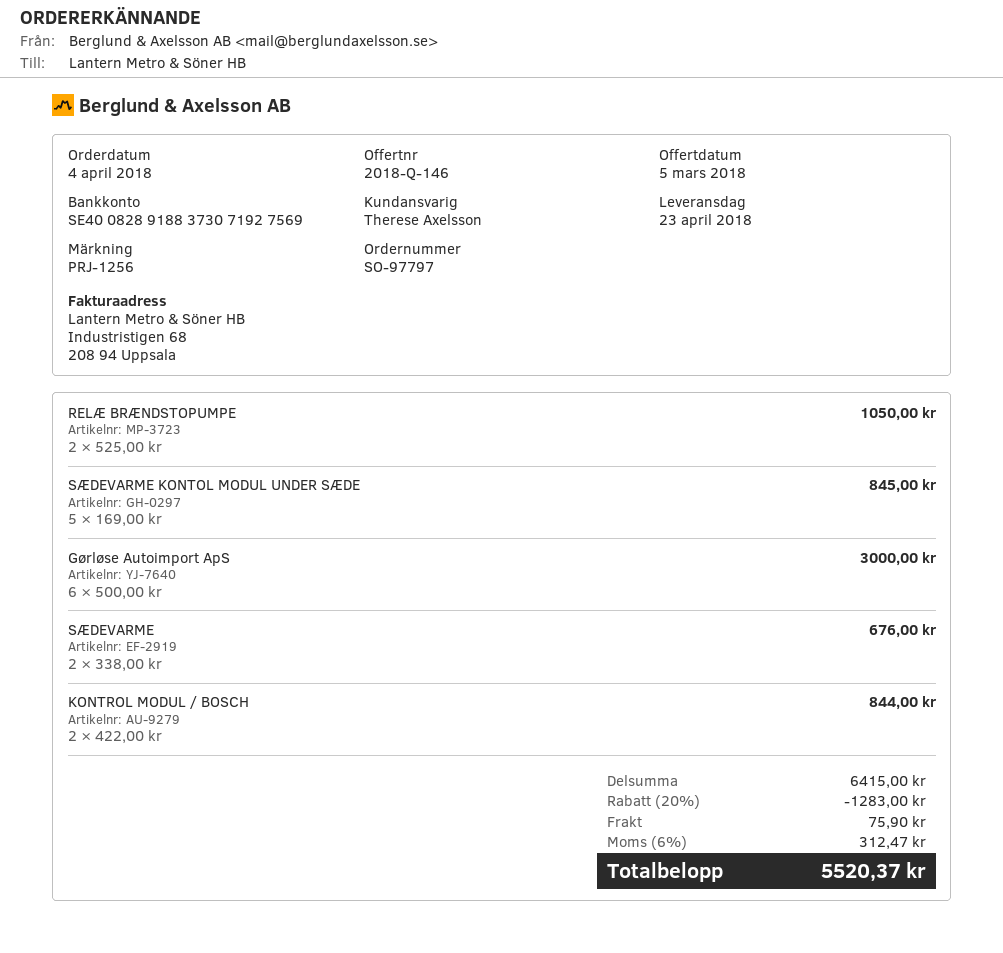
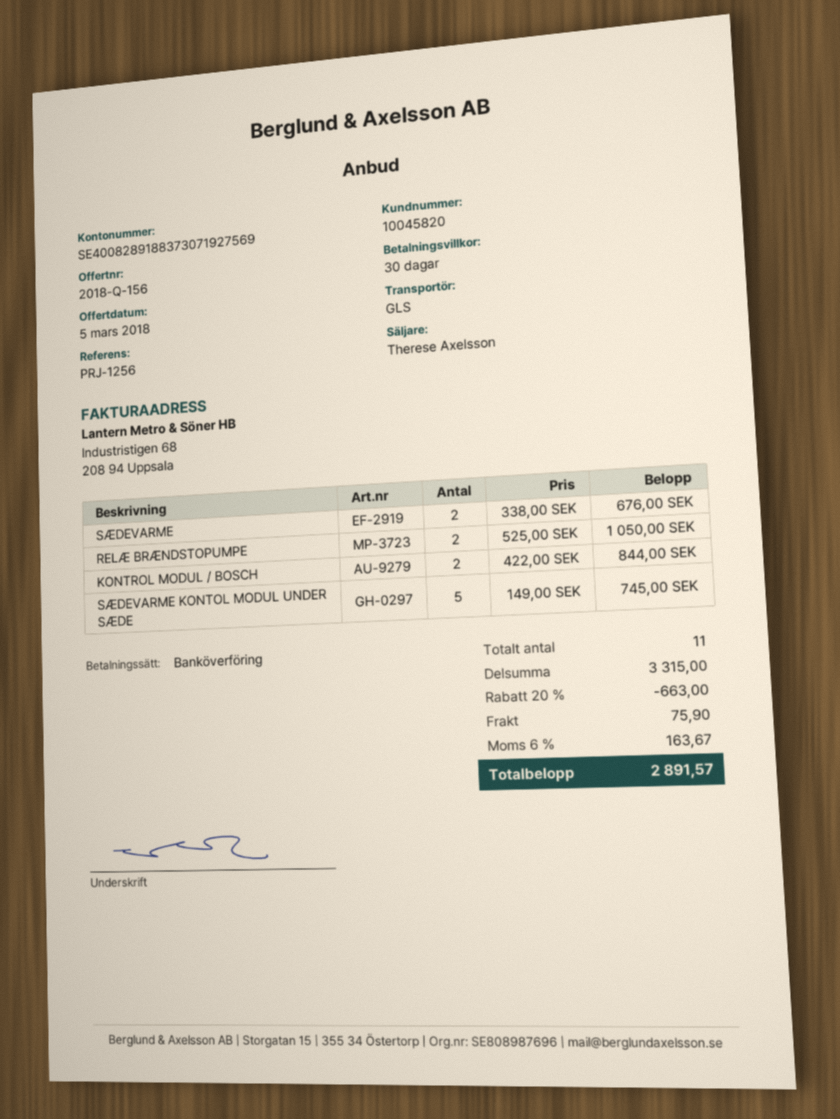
quote number: 2018-Q-146 -> 2018-Q-156
SÆDEVARME KONTOL MODUL UNDER SÆDE: 5 x 169.00 = 845.00 -> 5 x 149.00 = 745.00
Gørløse Autoimport ApS: 6 x 500.00 = 3000.00 -> none
subtotal: 6415.00 -> 3315.00
discount: 20% = 1283.00 -> 20% = 663.00
tax: 6% = 312.47 -> 6% = 163.67
total: 5520.37 -> 2891.57

